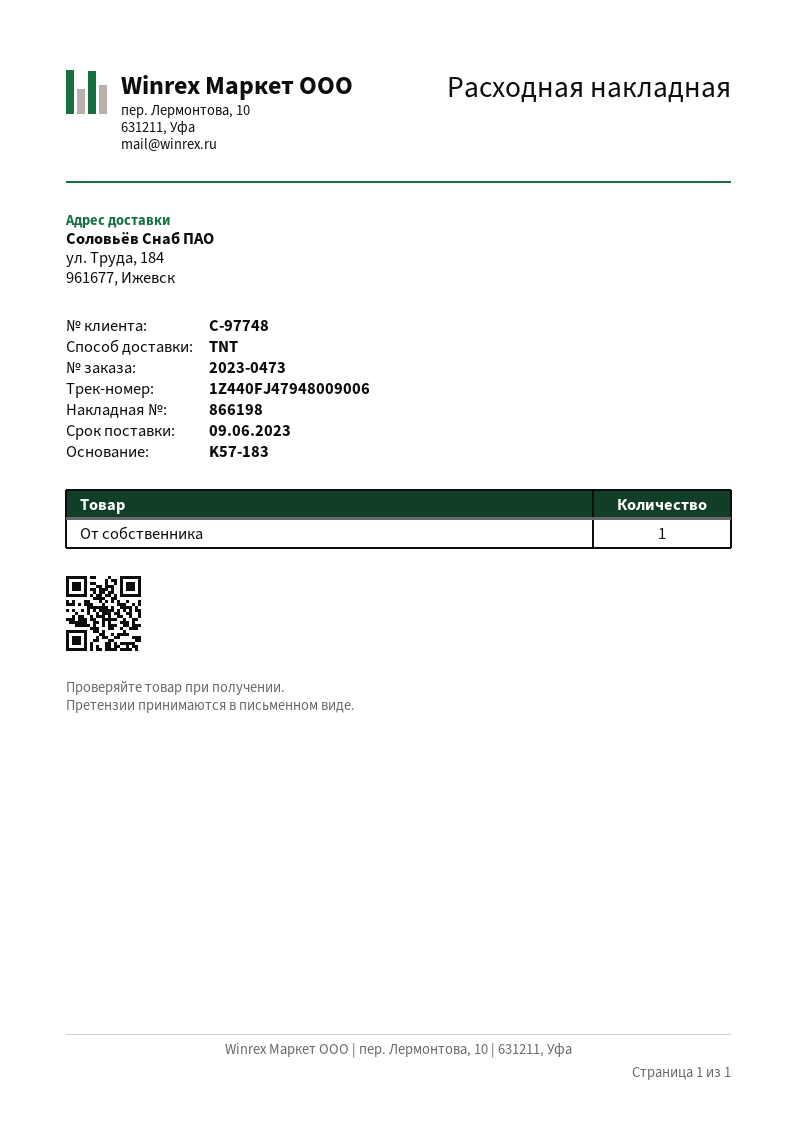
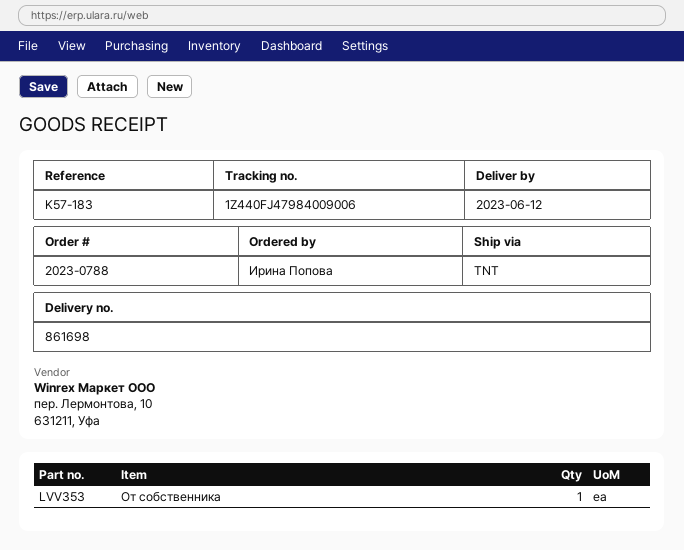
order number: 2023-0473 -> 2023-0788
delivery note number: 866198 -> 861698
delivery date: 2023-06-09 -> 2023-06-12
tracking number: 1Z440FJ47948009006 -> 1Z440FJ47984009006

